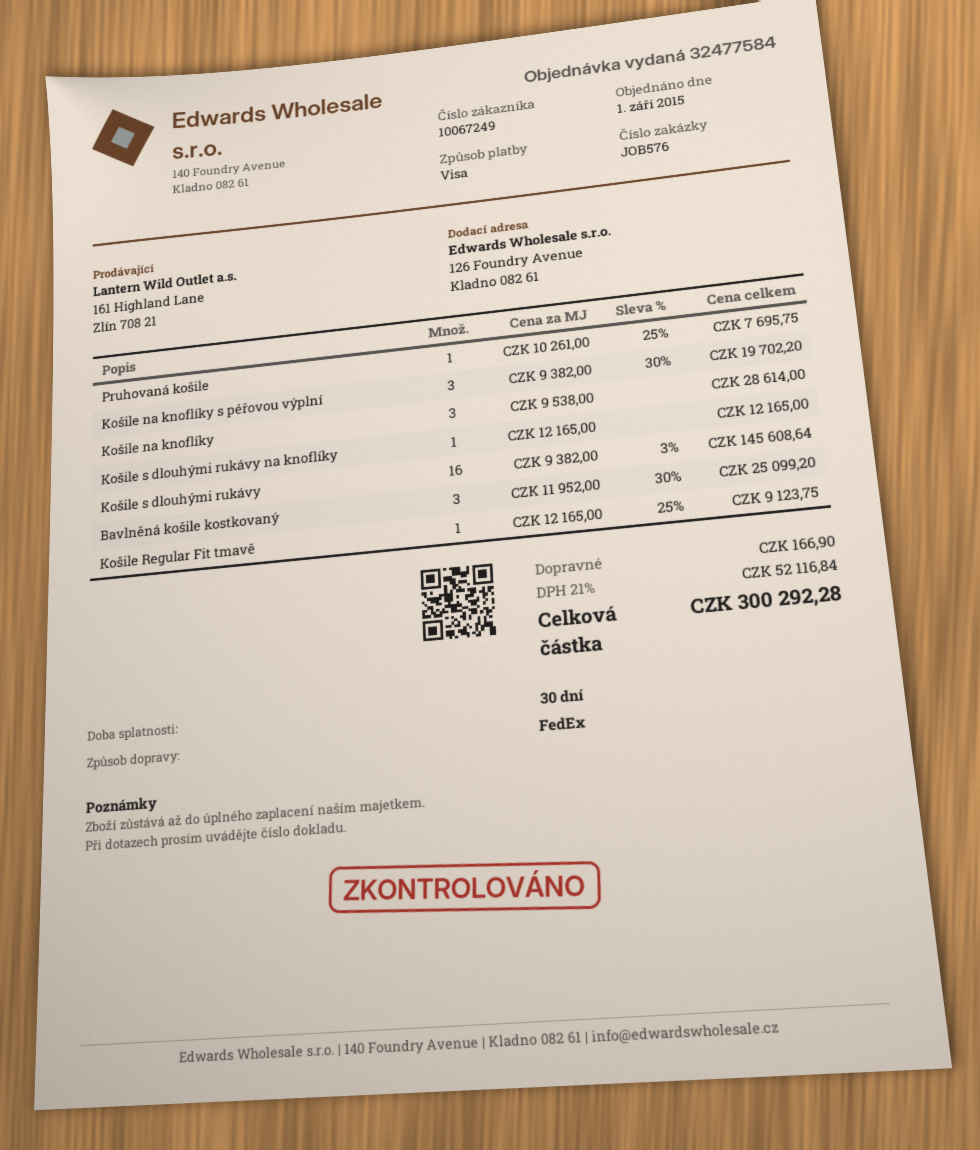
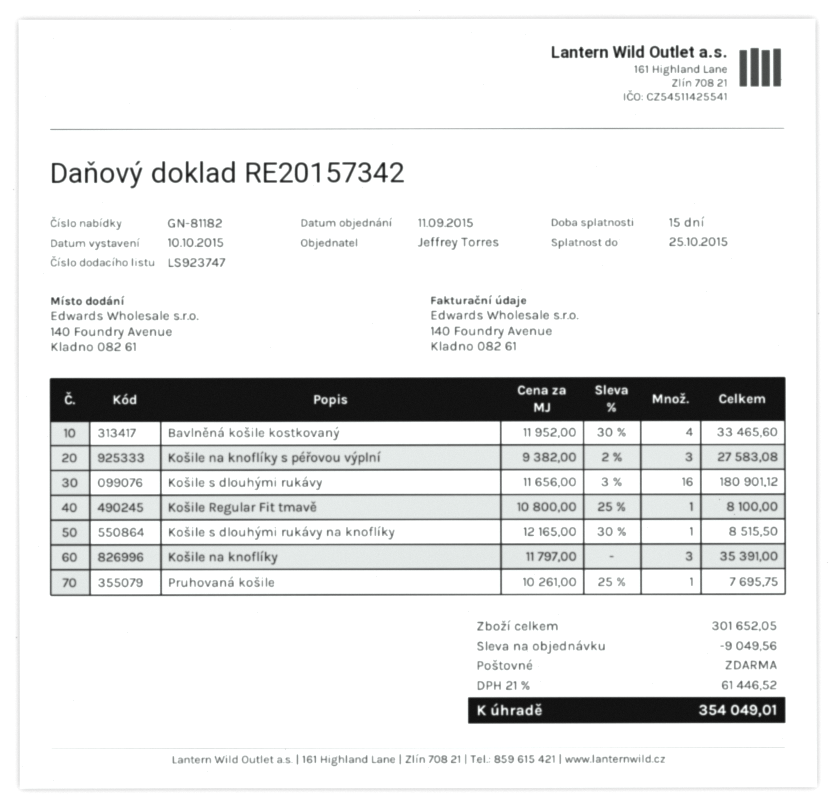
order date: 2015-09-01 -> 2015-09-11
payment terms: 30 days -> 15 days
ship to: 126 Foundry Avenue, Kladno 082 61 -> 140 Foundry Avenue, Kladno 082 61
Košile na knoflíky s péřovou výplní: 3 x 9382.00 - 30% = 19702.20 -> 3 x 9382.00 - 2% = 27583.08
Košile na knoflíky: 3 x 9538.00 = 28614.00 -> 3 x 11797.00 = 35391.00
Košile s dlouhými rukávy na knoflíky: 1 x 12165.00 = 12165.00 -> 1 x 12165.00 - 30% = 8515.50
Košile s dlouhými rukávy: 16 x 9382.00 - 3% = 145608.64 -> 16 x 11656.00 - 3% = 180901.12
Bavlněná košile kostkovaný: 3 x 11952.00 - 30% = 25099.20 -> 4 x 11952.00 - 30% = 33465.60
Košile Regular Fit tmavě: 1 x 12165.00 - 25% = 9123.75 -> 1 x 10800.00 - 25% = 8100.00
discount: none -> 9049.56
shipping: 166.90 -> 0.00
tax: 21% = 52116.84 -> 21% = 61446.52
total: 300292.28 -> 354049.01

